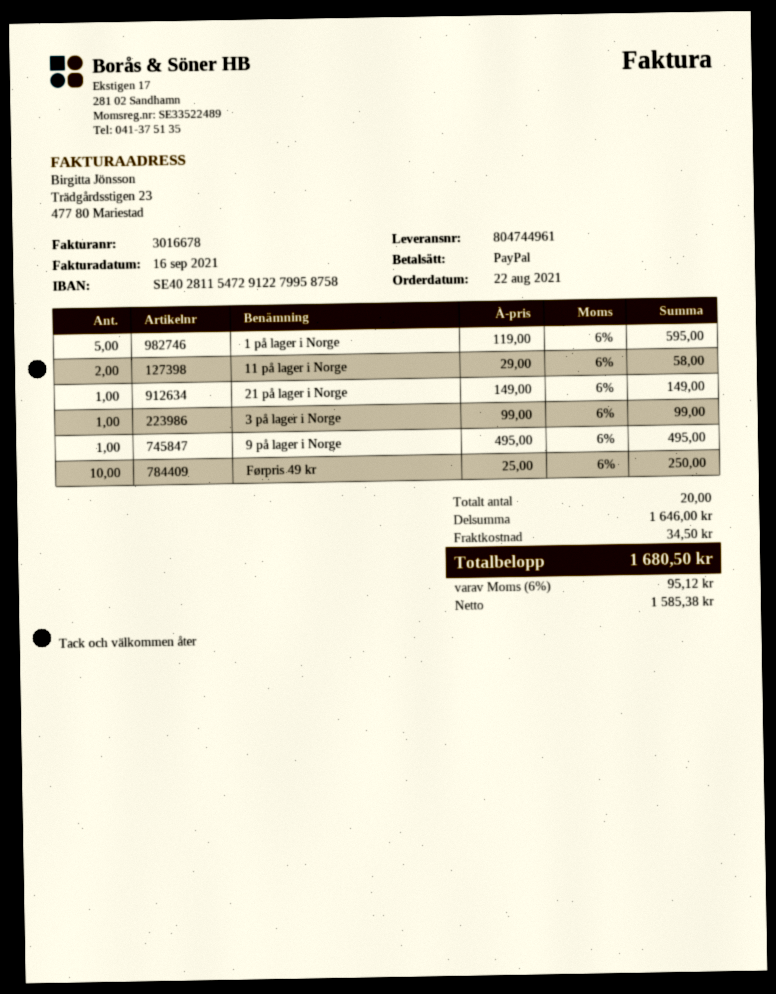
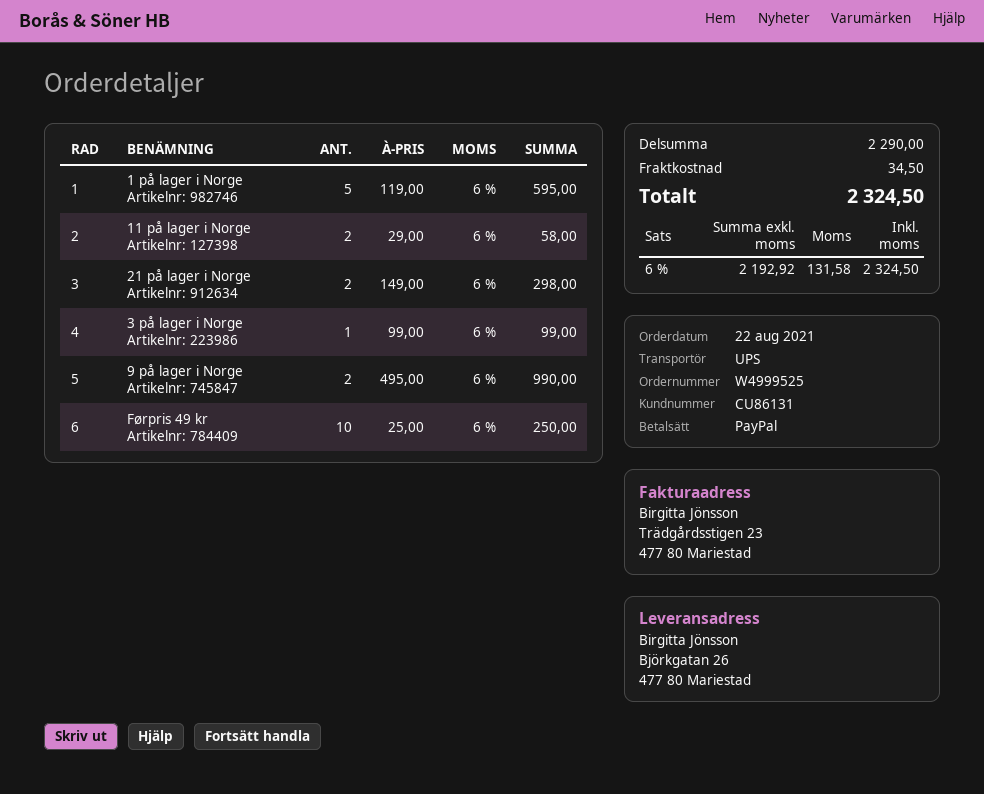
21 på lager i Norge: 1 x 149.00 = 149.00 -> 2 x 149.00 = 298.00
9 på lager i Norge: 1 x 495.00 = 495.00 -> 2 x 495.00 = 990.00
subtotal: 1646.00 -> 2290.00
net: 1585.38 -> 2192.92
tax: 6% = 95.12 -> 6% = 131.58
total: 1680.50 -> 2324.50

